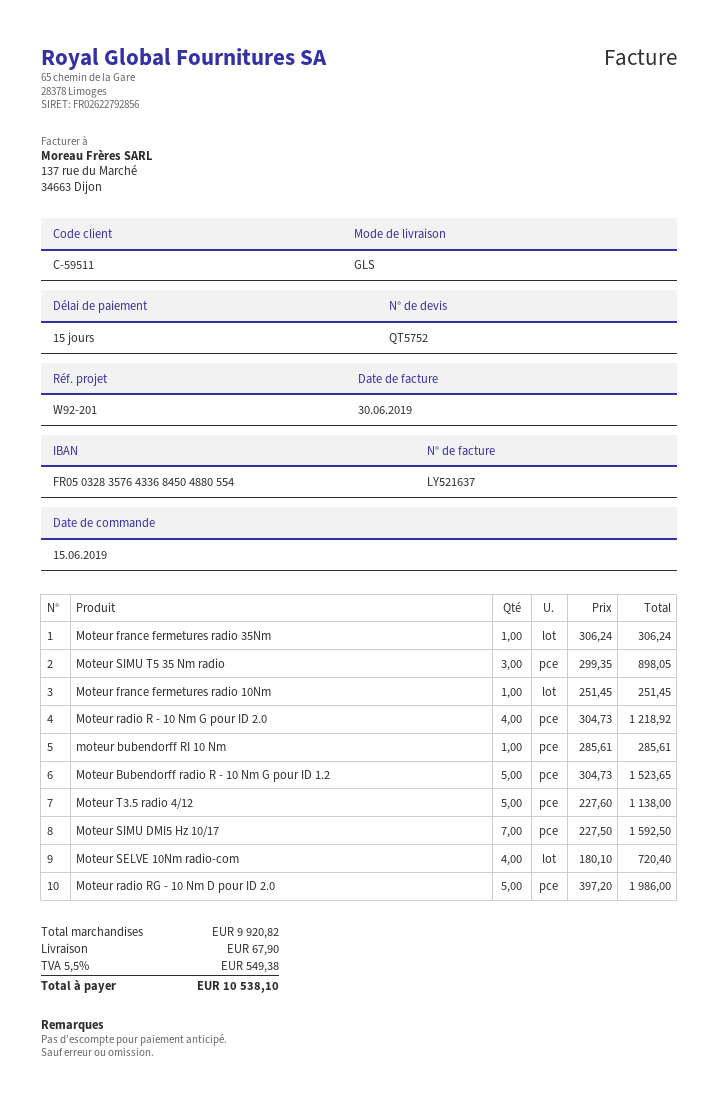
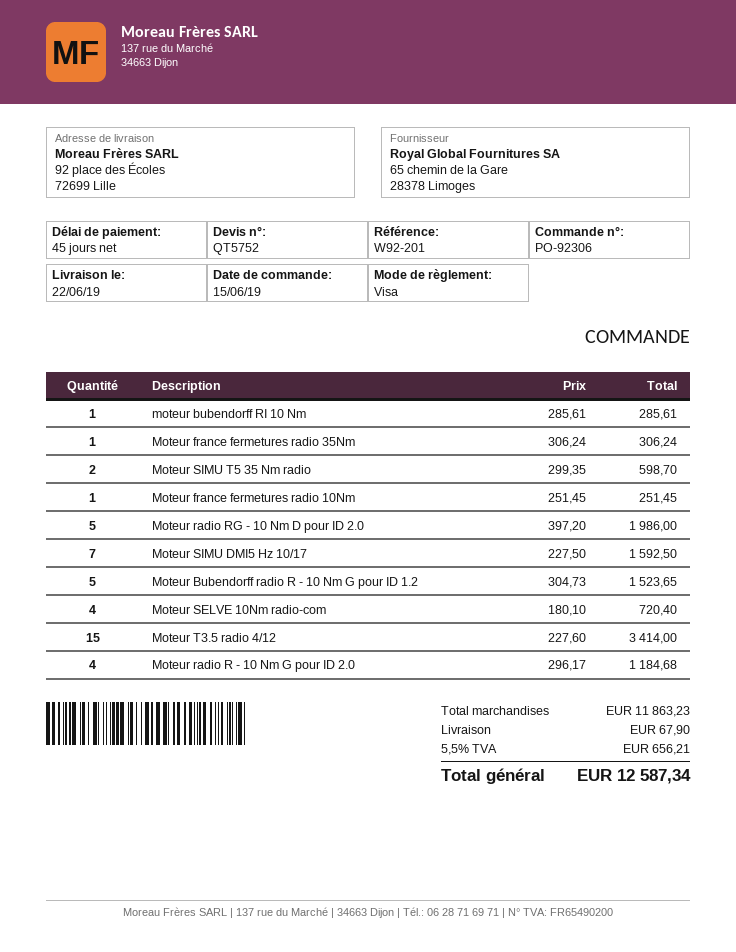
payment terms: 15 days -> 45 days
Moteur SIMU T5 35 Nm radio: 3 x 299.35 = 898.05 -> 2 x 299.35 = 598.70
Moteur radio R - 10 Nm G pour ID 2.0: 4 x 304.73 = 1218.92 -> 4 x 296.17 = 1184.68
Moteur T3.5 radio 4/12: 5 x 227.60 = 1138.00 -> 15 x 227.60 = 3414.00
subtotal: 9920.82 -> 11863.23
tax: 5.5% = 549.38 -> 5.5% = 656.21
total: 10538.10 -> 12587.34

